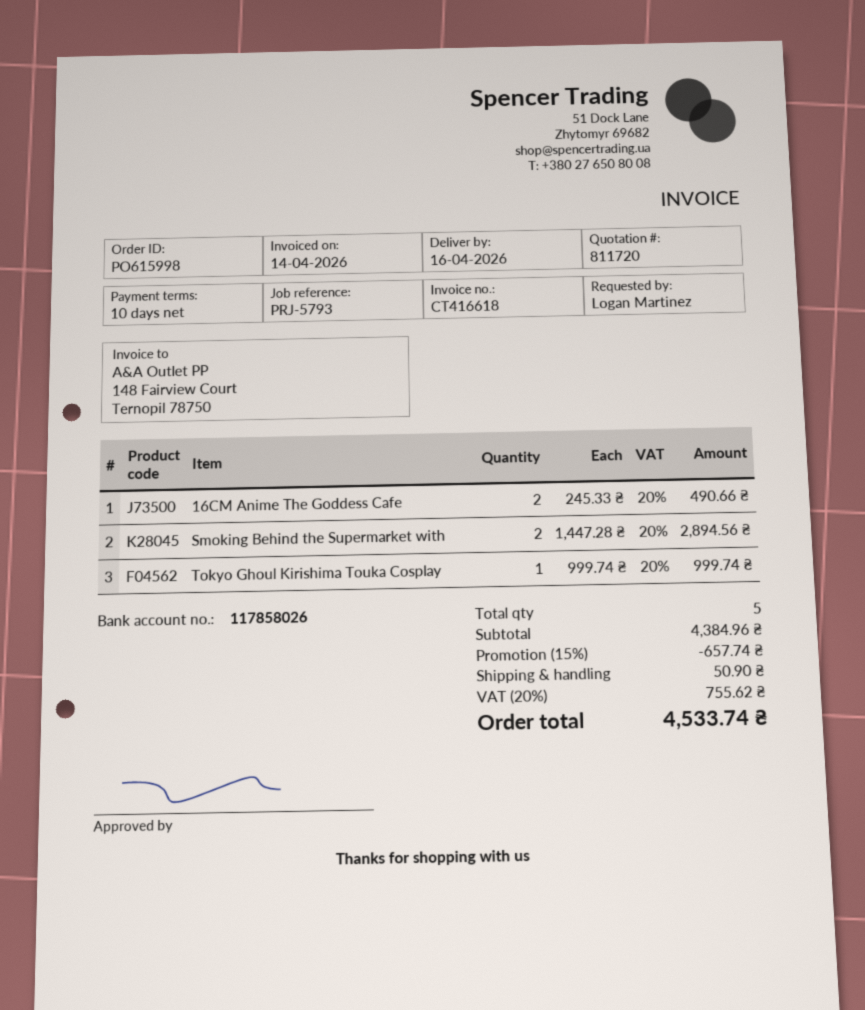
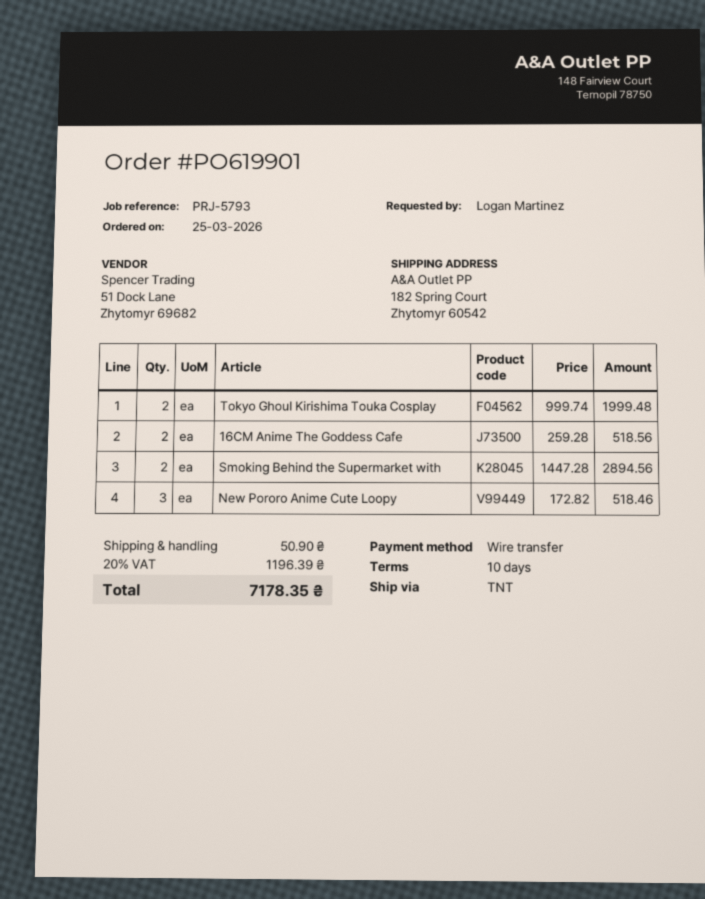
order number: PO615998 -> PO619901
16CM Anime The Goddess Cafe: 2 x 245.33 = 490.66 -> 2 x 259.28 = 518.56
Tokyo Ghoul Kirishima Touka Cosplay: 1 x 999.74 = 999.74 -> 2 x 999.74 = 1999.48
New Pororo Anime Cute Loopy: none -> 3 x 172.82 = 518.46
discount: 15% = 657.74 -> none
tax: 20% = 755.62 -> 20% = 1196.39
total: 4533.74 -> 7178.35

